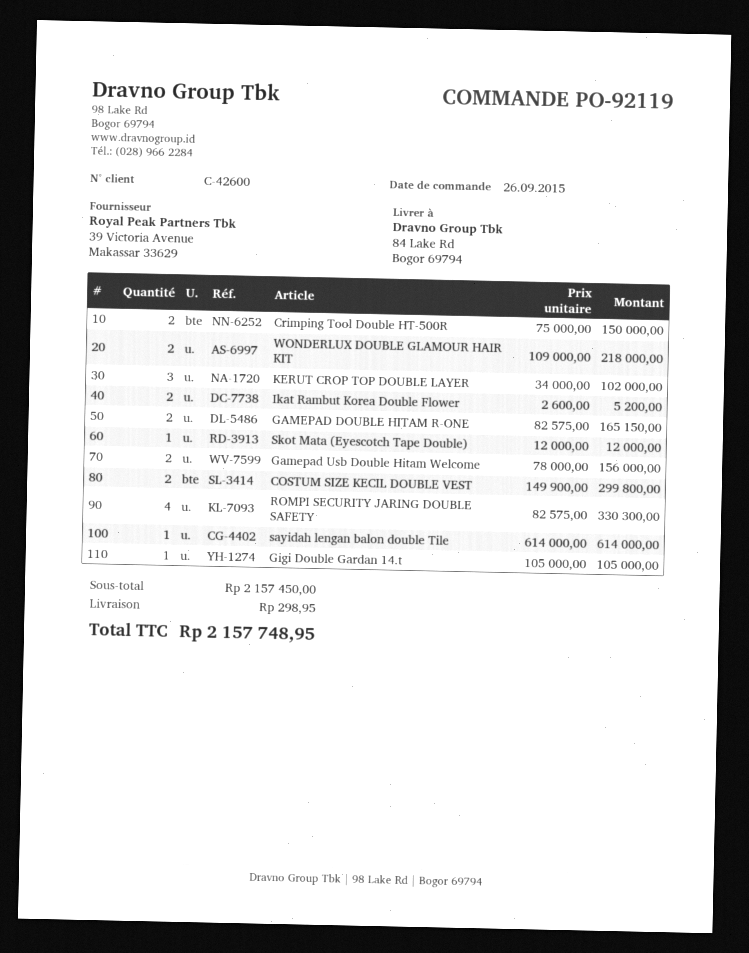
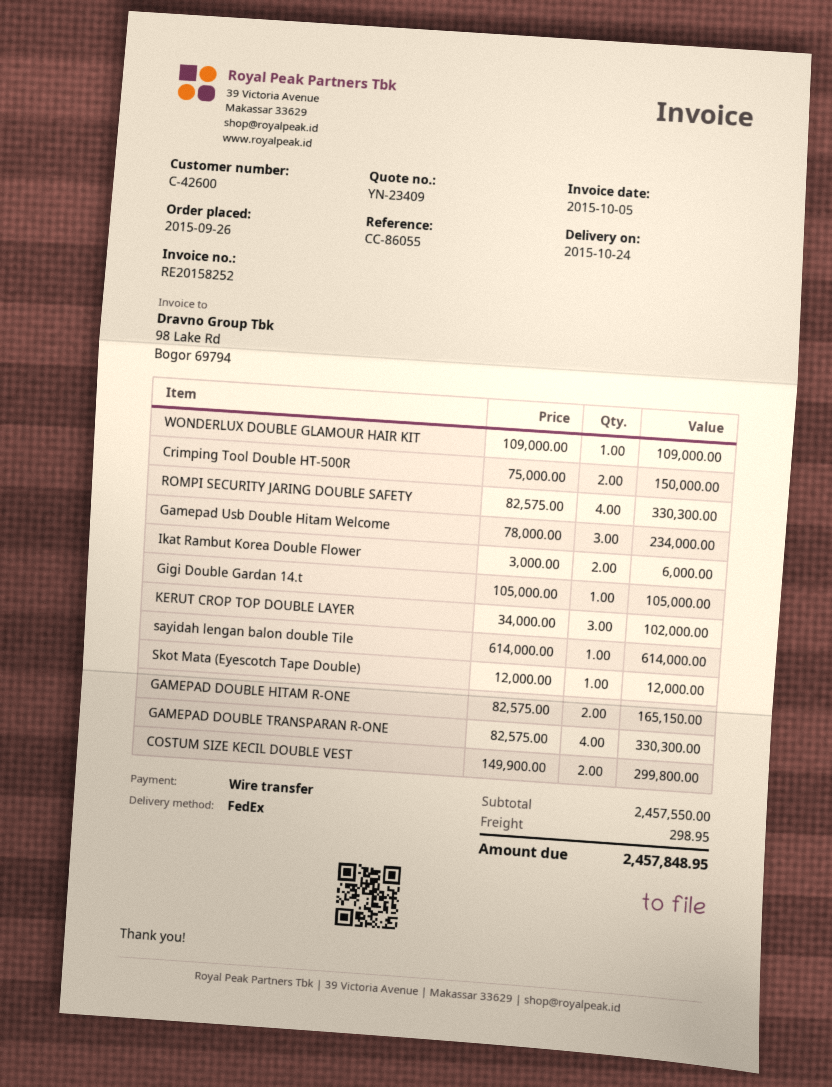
WONDERLUX DOUBLE GLAMOUR HAIR KIT: 2 x 109000.00 = 218000.00 -> 1 x 109000.00 = 109000.00
Ikat Rambut Korea Double Flower: 2 x 2600.00 = 5200.00 -> 2 x 3000.00 = 6000.00
Gamepad Usb Double Hitam Welcome: 2 x 78000.00 = 156000.00 -> 3 x 78000.00 = 234000.00
GAMEPAD DOUBLE TRANSPARAN R-ONE: none -> 4 x 82575.00 = 330300.00
subtotal: 2157450.00 -> 2457550.00
total: 2157748.95 -> 2457848.95

